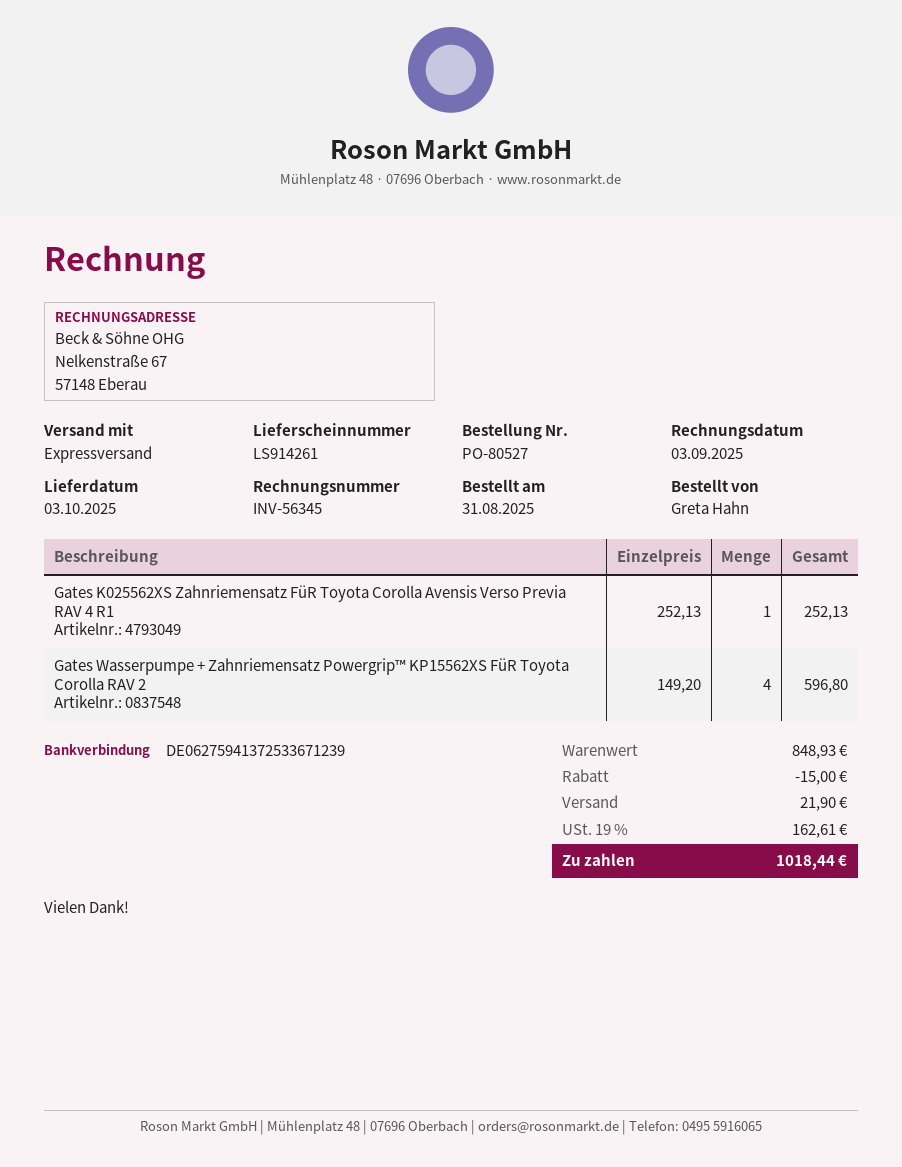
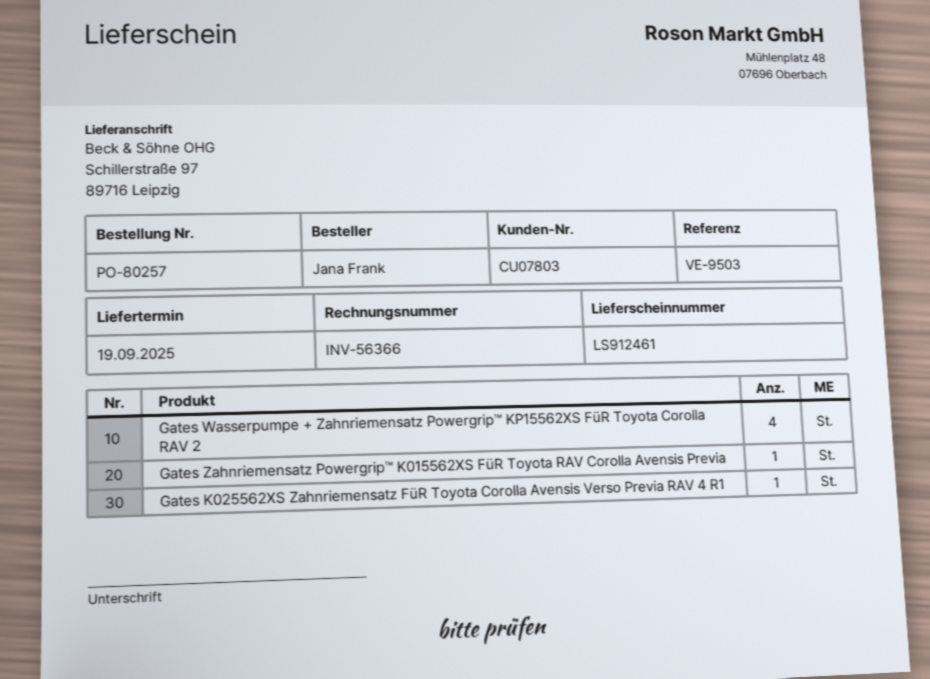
order number: PO-80527 -> PO-80257
delivery note number: LS914261 -> LS912461
delivery date: 2025-10-03 -> 2025-09-19
invoice number: INV-56345 -> INV-56366
ordered by: Greta Hahn -> Jana Frank
Gates Zahnriemensatz Powergrip™ K015562XS FüR Toyota RAV Corolla Avensis Previa: none -> 1

